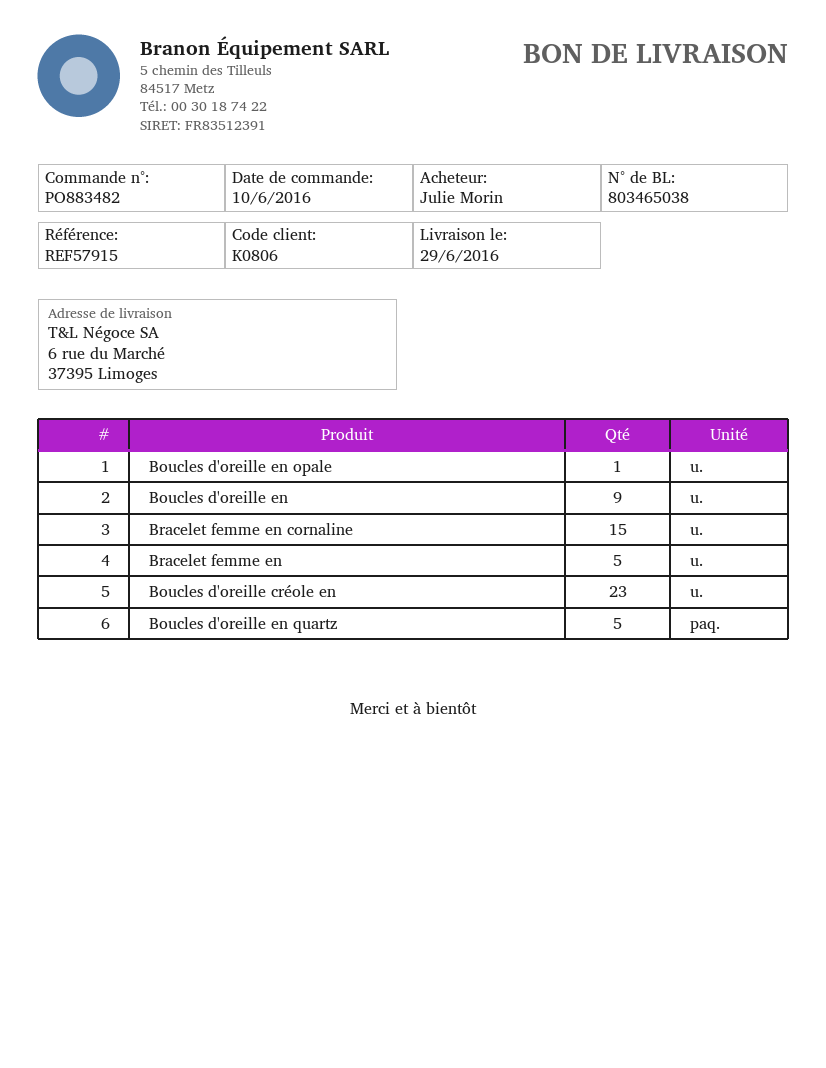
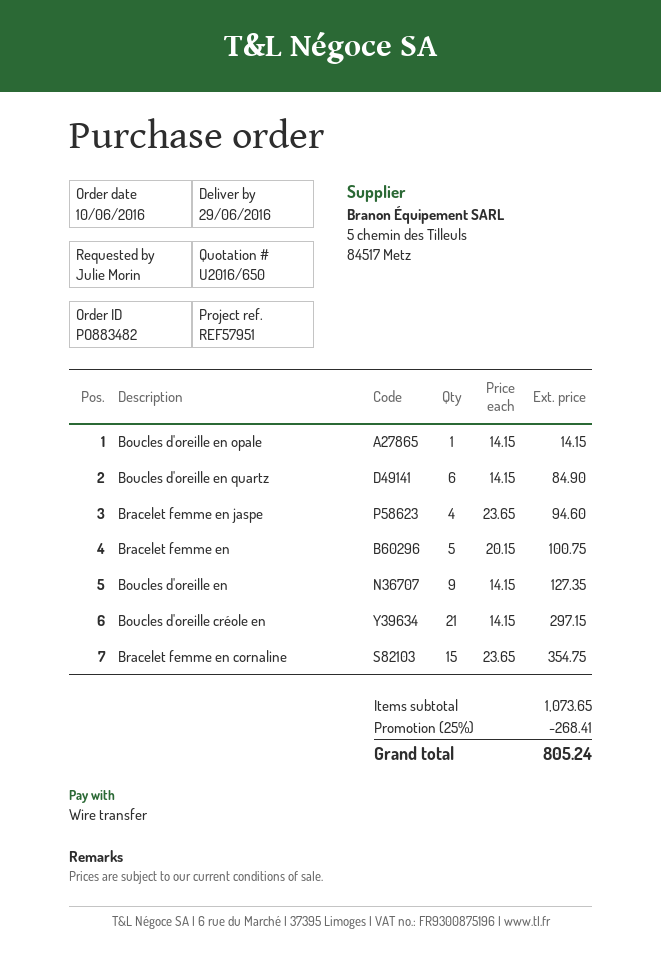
reference: REF57915 -> REF57951
Boucles d'oreille créole en: 23 -> 21
Boucles d'oreille en quartz: 5 -> 6
Bracelet femme en jaspe: none -> 4

